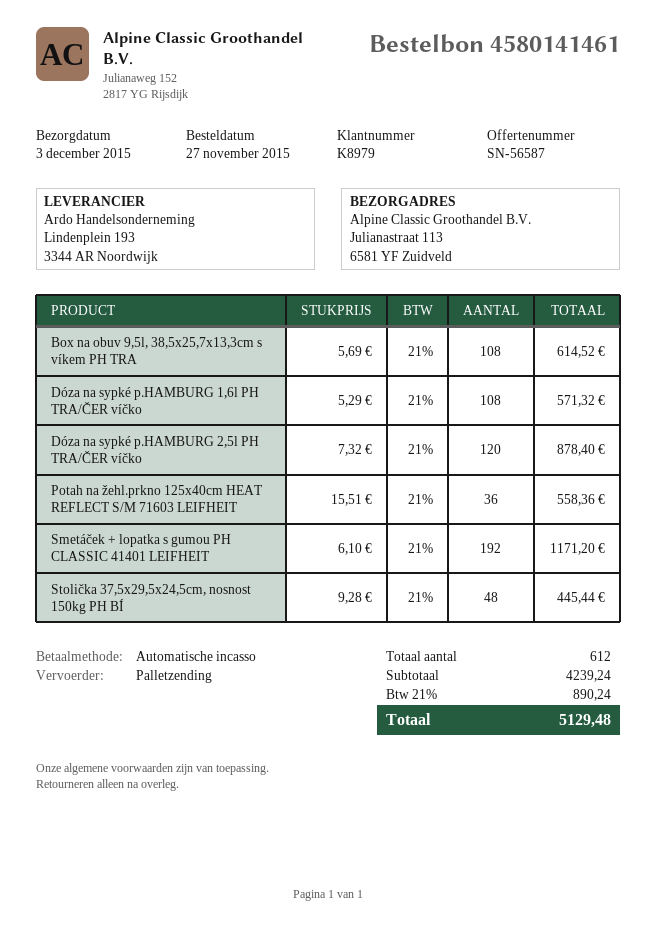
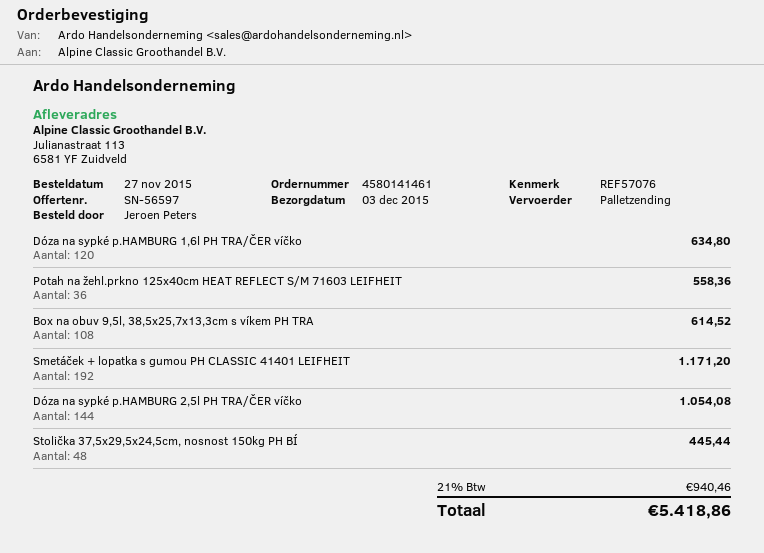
quote number: SN-56587 -> SN-56597
Dóza na sypké p.HAMBURG 1,6l PH TRA/ČER víčko: 108 for 571.32 -> 120 for 634.80
Dóza na sypké p.HAMBURG 2,5l PH TRA/ČER víčko: 120 for 878.40 -> 144 for 1054.08
tax: 21% = 890.24 -> 21% = 940.46
total: 5129.48 -> 5418.86

